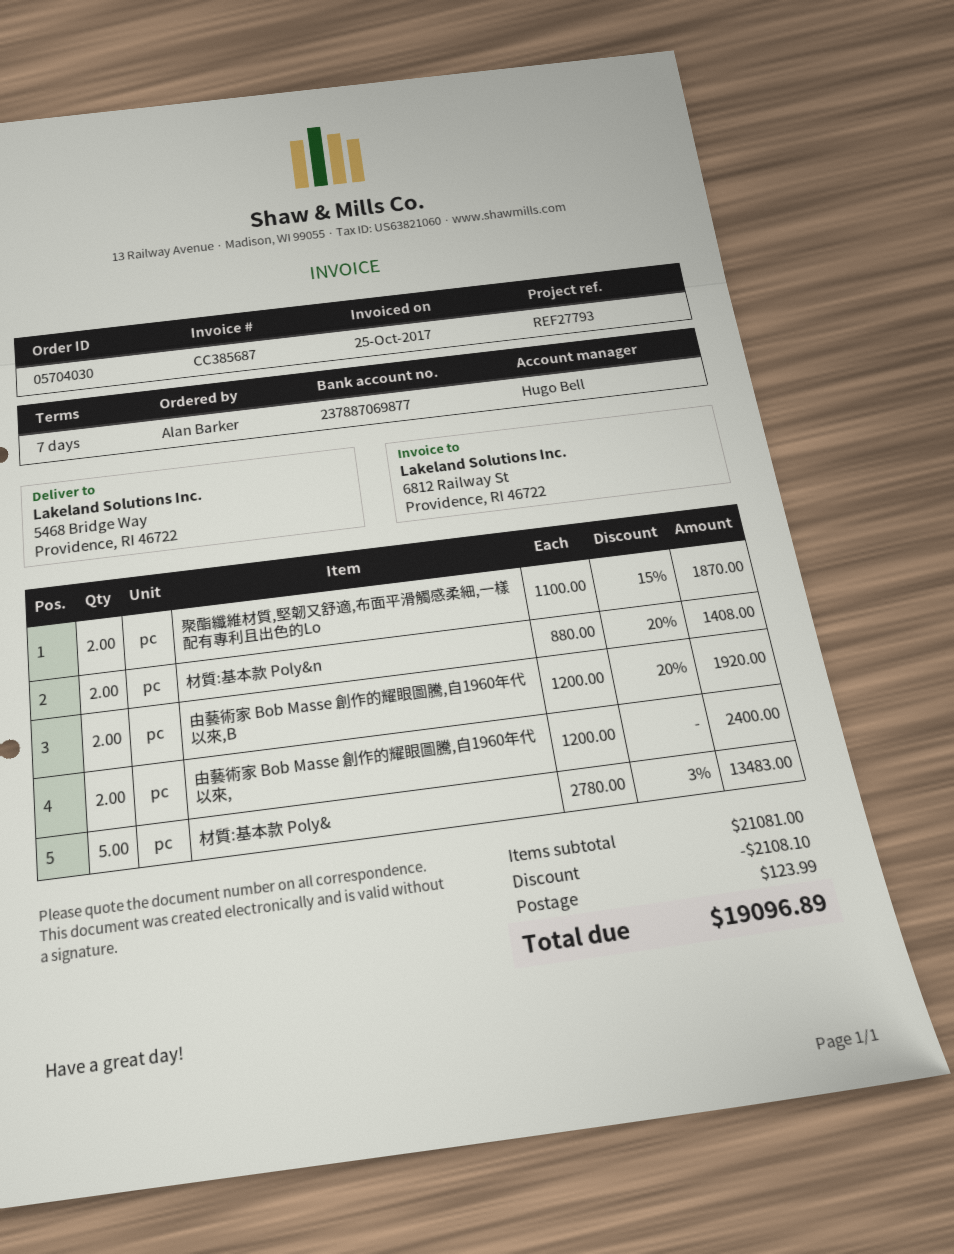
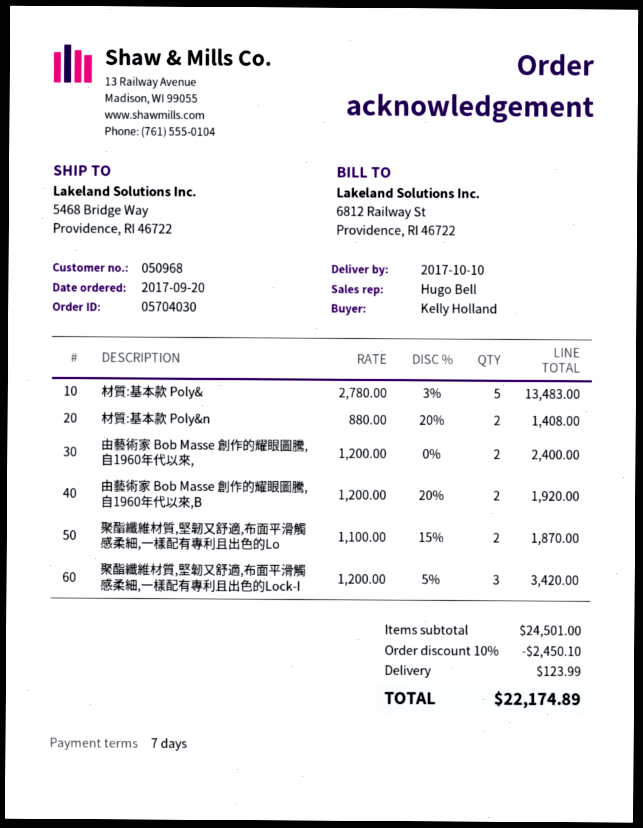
ordered by: Alan Barker -> Kelly Holland
聚酯纖維材質,堅韌又舒適,布面平滑觸感柔細,一樣配有專利且出色的Lock-I: none -> 3 x 1200.00 - 5% = 3420.00
subtotal: 21081.00 -> 24501.00
discount: 2108.10 -> 2450.10
total: 19096.89 -> 22174.89

